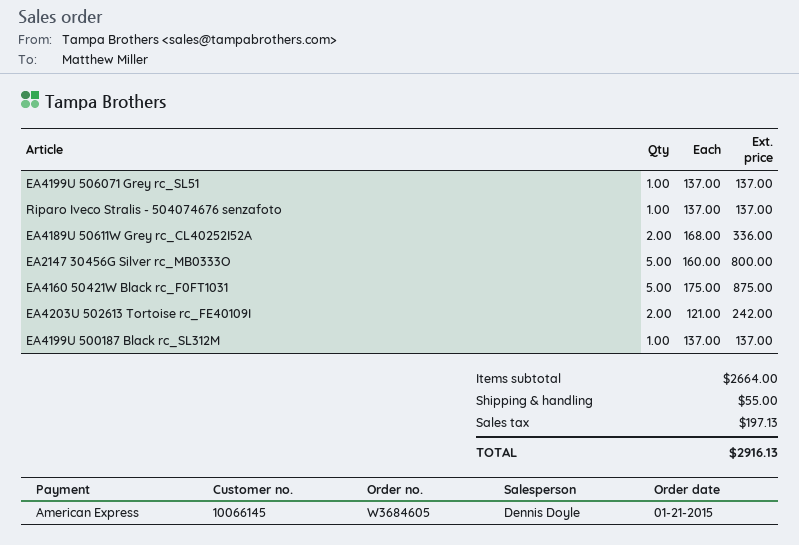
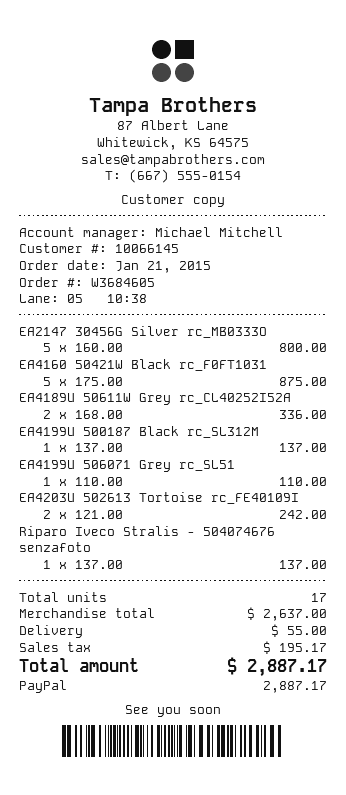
sales rep: Dennis Doyle -> Michael Mitchell
payment method: American Express -> PayPal
EA4199U 506071 Grey rc_SL51: 1 x 137.00 = 137.00 -> 1 x 110.00 = 110.00
subtotal: 2664.00 -> 2637.00
tax: 197.13 -> 195.17
total: 2916.13 -> 2887.17

